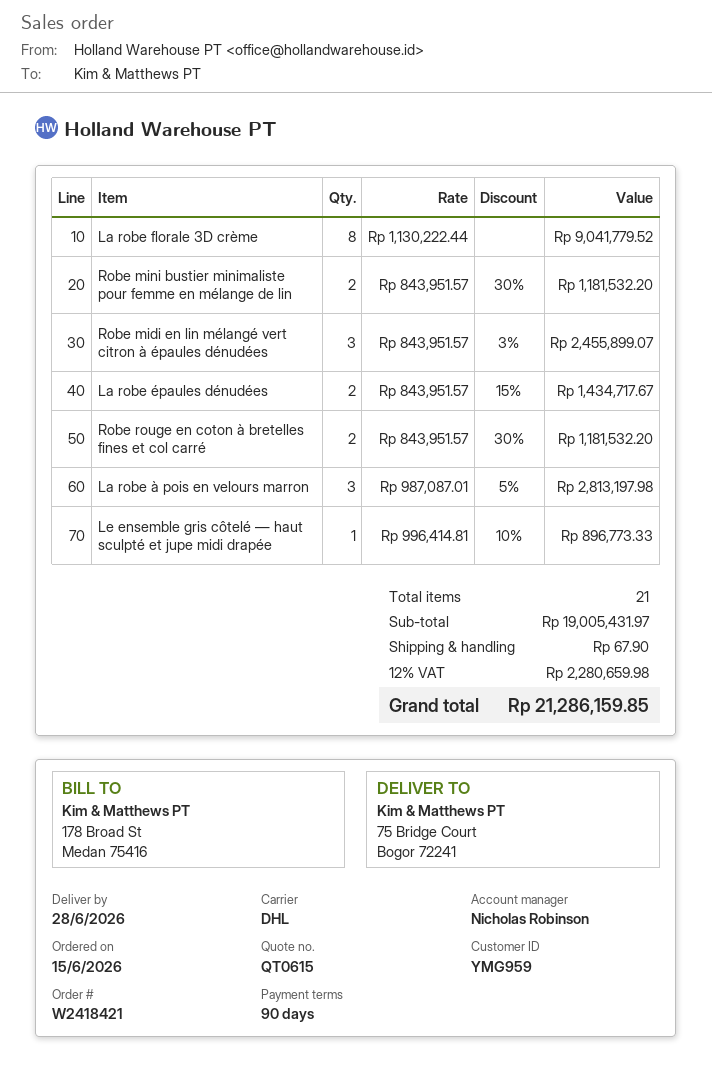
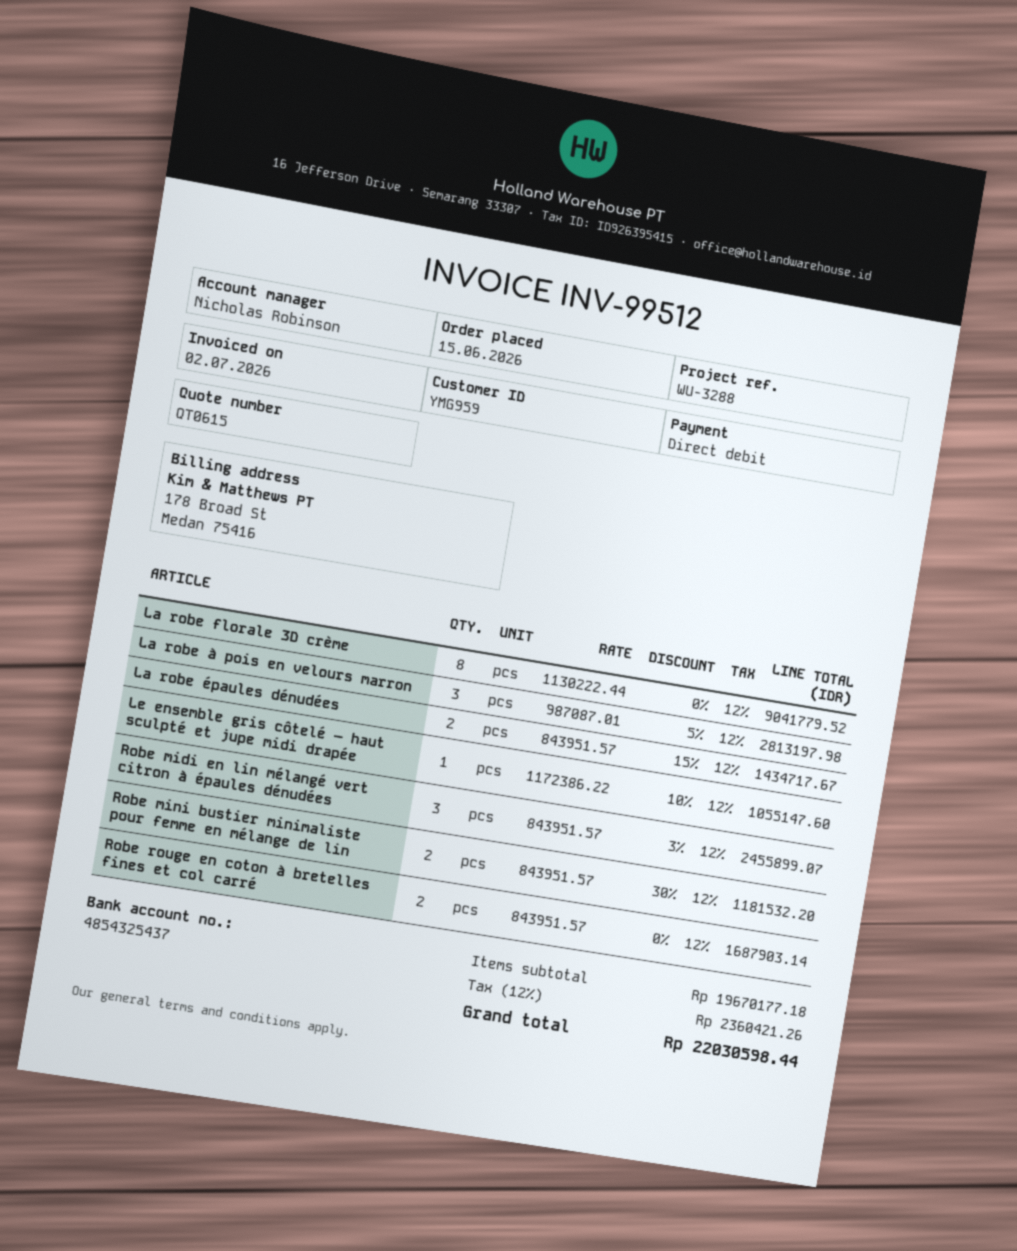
Robe rouge en coton à bretelles fines et col carré: 2 x 843951.57 - 30% = 1181532.20 -> 2 x 843951.57 = 1687903.14
Le ensemble gris côtelé — haut sculpté et jupe midi drapée: 1 x 996414.81 - 10% = 896773.33 -> 1 x 1172386.22 - 10% = 1055147.60
subtotal: 19005431.97 -> 19670177.18
shipping: 67.90 -> none
tax: 12% = 2280659.98 -> 12% = 2360421.26
total: 21286159.85 -> 22030598.44

